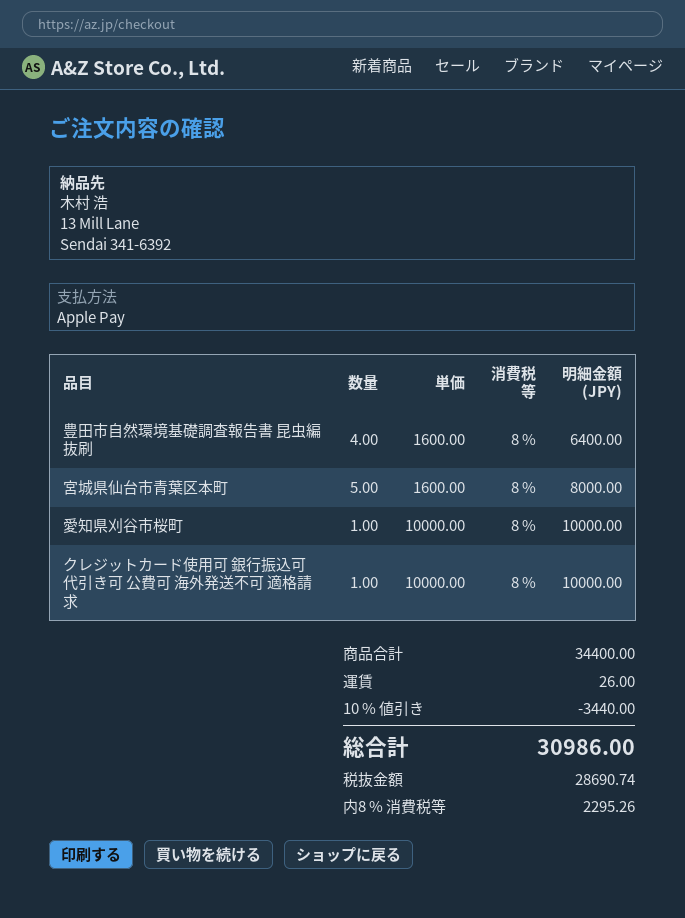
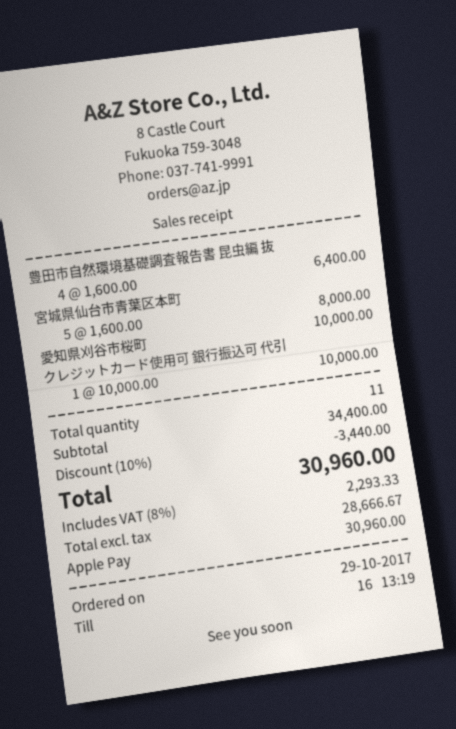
shipping: 26.00 -> none
net: 28690.74 -> 28666.67
tax: 8% = 2295.26 -> 8% = 2293.33
total: 30986.00 -> 30960.00

